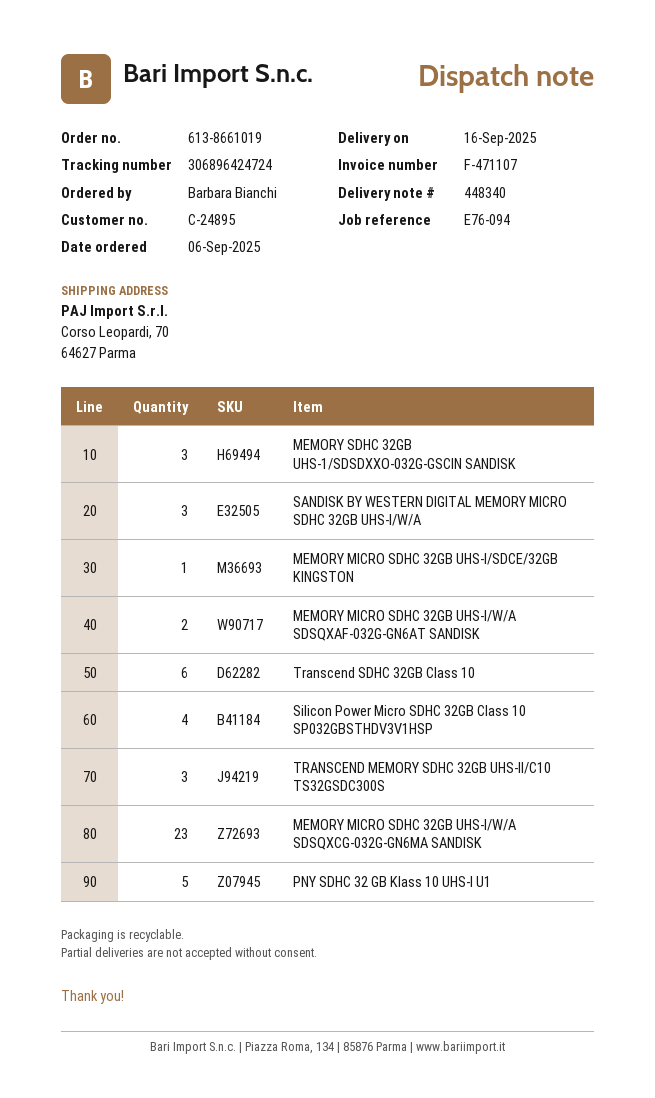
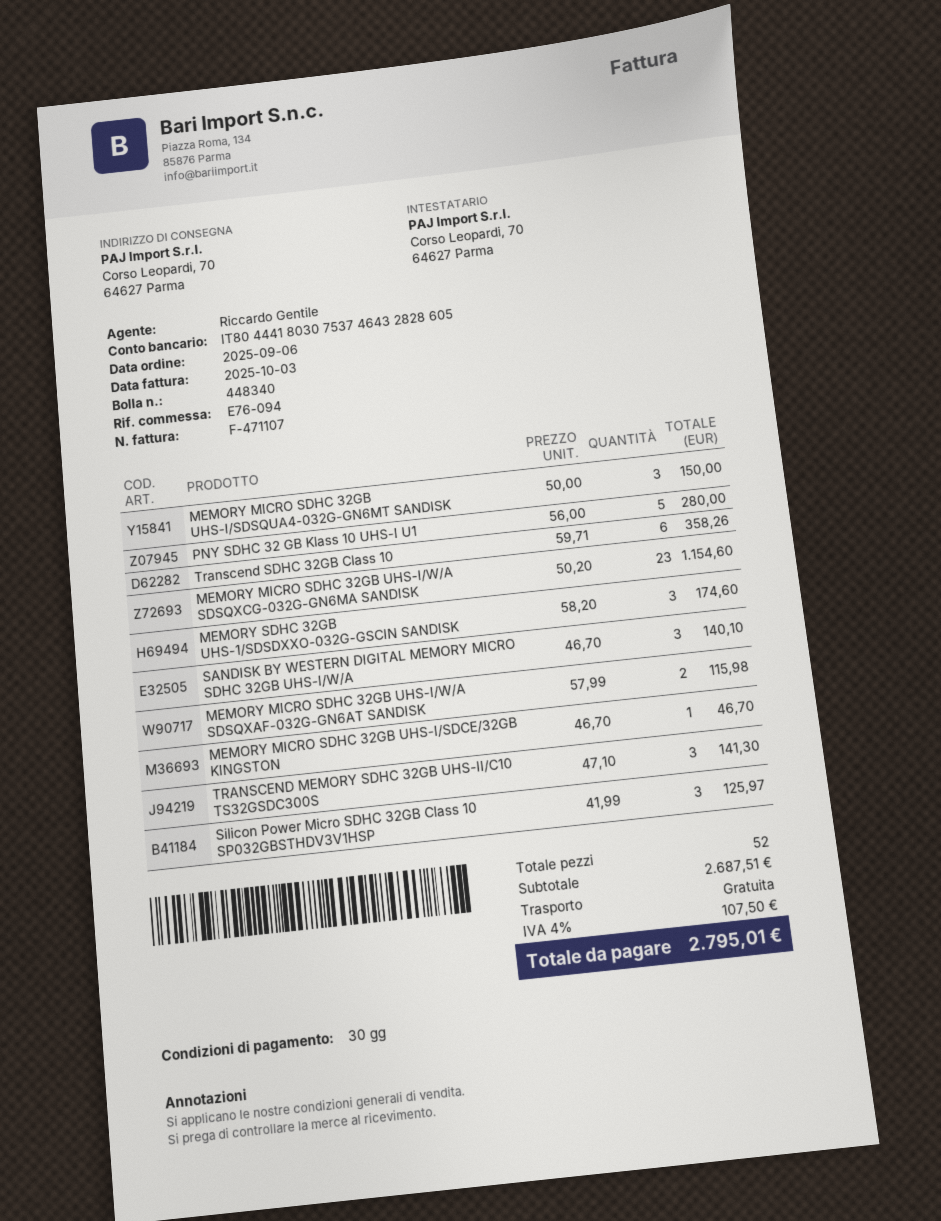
Silicon Power Micro SDHC 32GB Class 10 SP032GBSTHDV3V1HSP: 4 -> 3
MEMORY MICRO SDHC 32GB UHS-I/SDSQUA4-032G-GN6MT SANDISK: none -> 3

